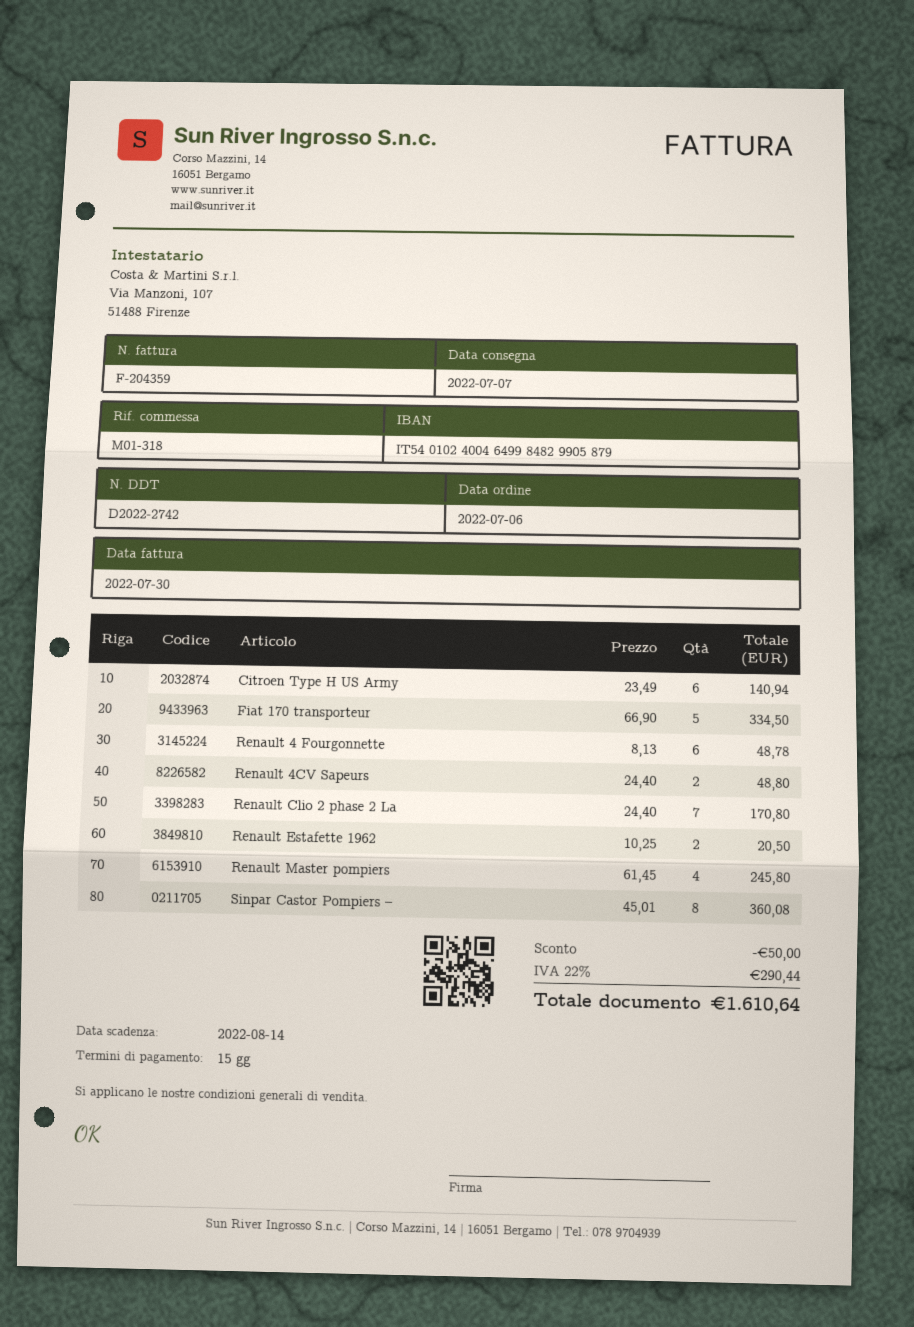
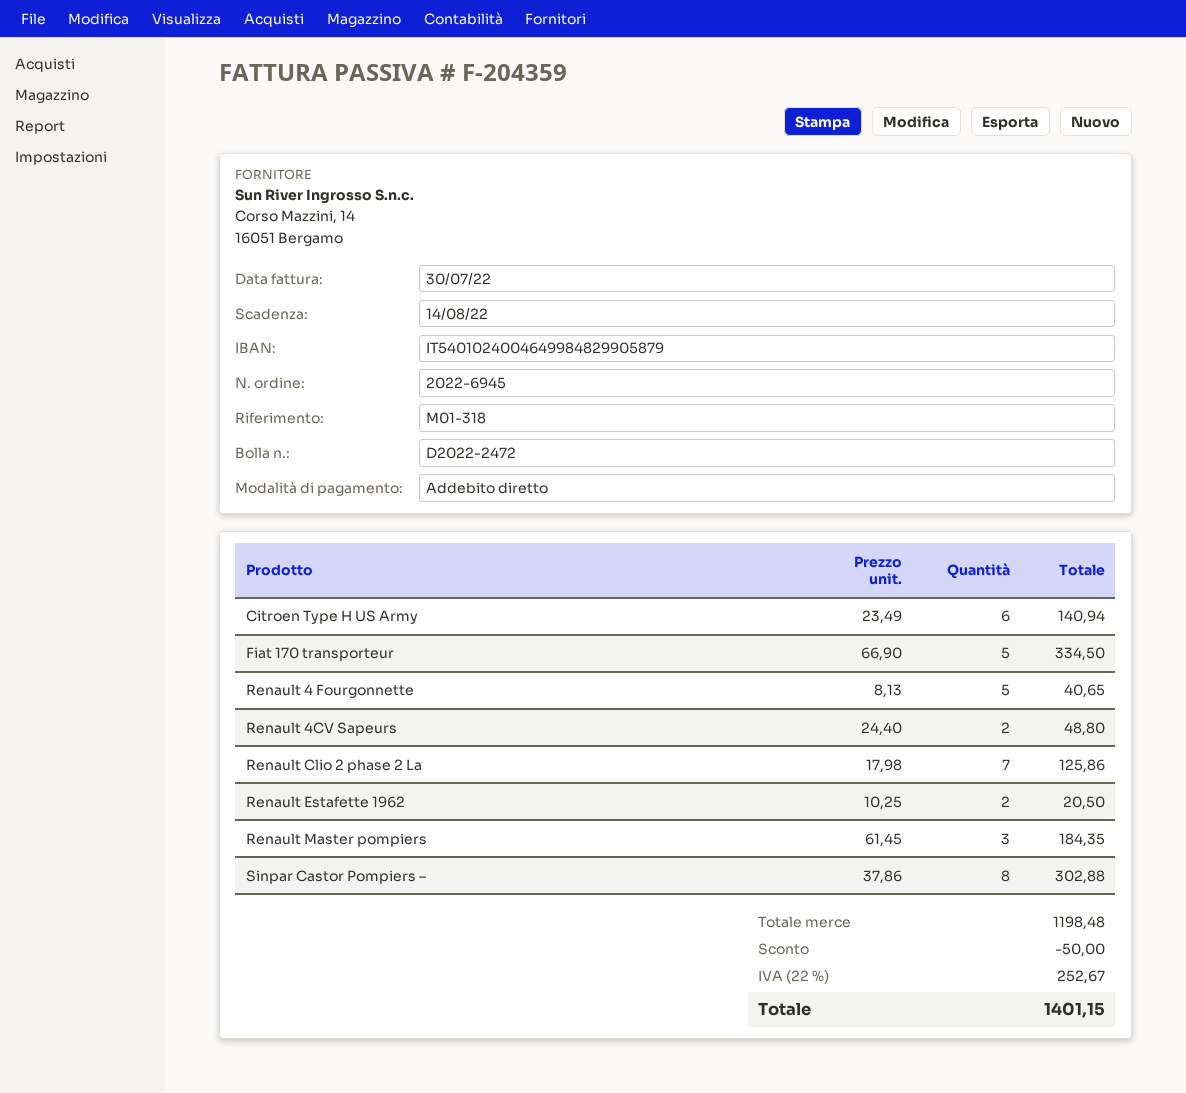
delivery note number: D2022-2742 -> D2022-2472
Renault 4 Fourgonnette: 6 x 8.13 = 48.78 -> 5 x 8.13 = 40.65
Renault Clio 2 phase 2 La: 7 x 24.40 = 170.80 -> 7 x 17.98 = 125.86
Renault Master pompiers: 4 x 61.45 = 245.80 -> 3 x 61.45 = 184.35
Sinpar Castor Pompiers –: 8 x 45.01 = 360.08 -> 8 x 37.86 = 302.88
tax: 22% = 290.44 -> 22% = 252.67
total: 1610.64 -> 1401.15

